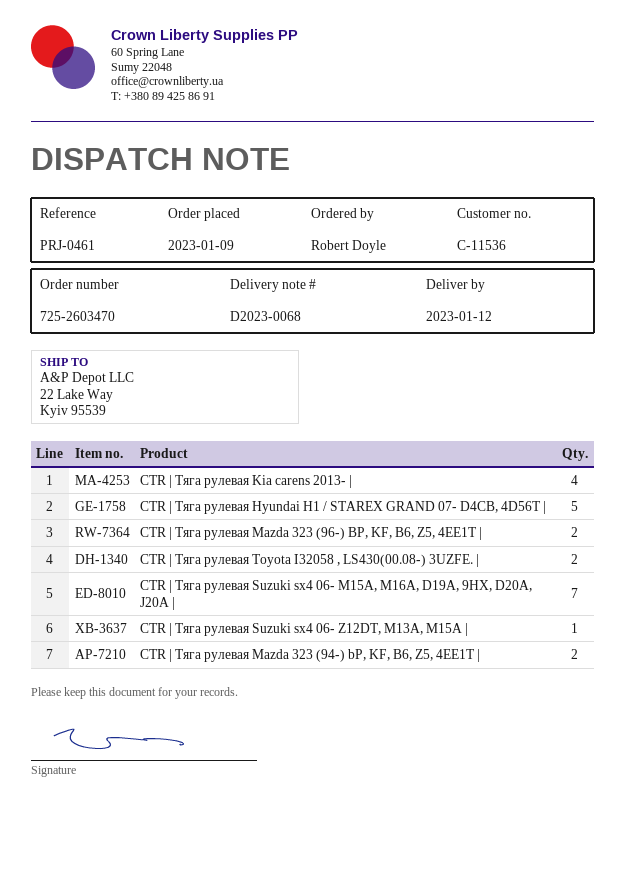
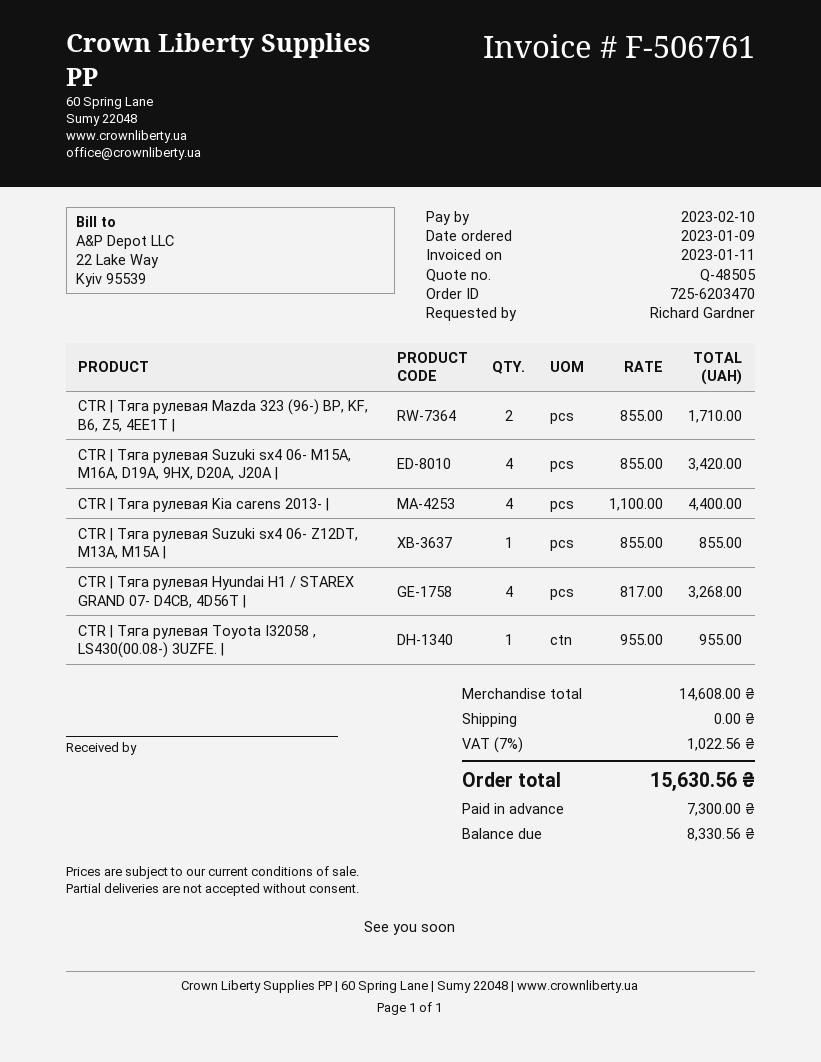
order number: 725-2603470 -> 725-6203470
ordered by: Robert Doyle -> Richard Gardner
CTR | Тяга рулевая Hyundai H1 / STAREX GRAND 07- D4CB, 4D56T |: 5 -> 4
CTR | Тяга рулевая Toyota I32058 , LS430(00.08-) 3UZFE. |: 2 -> 1
CTR | Тяга рулевая Suzuki sx4 06- M15A, M16A, D19A, 9HX, D20A, J20A |: 7 -> 4
CTR | Тяга рулевая Mazda 323 (94-) bP, KF, B6, Z5, 4EE1T |: 2 -> none

